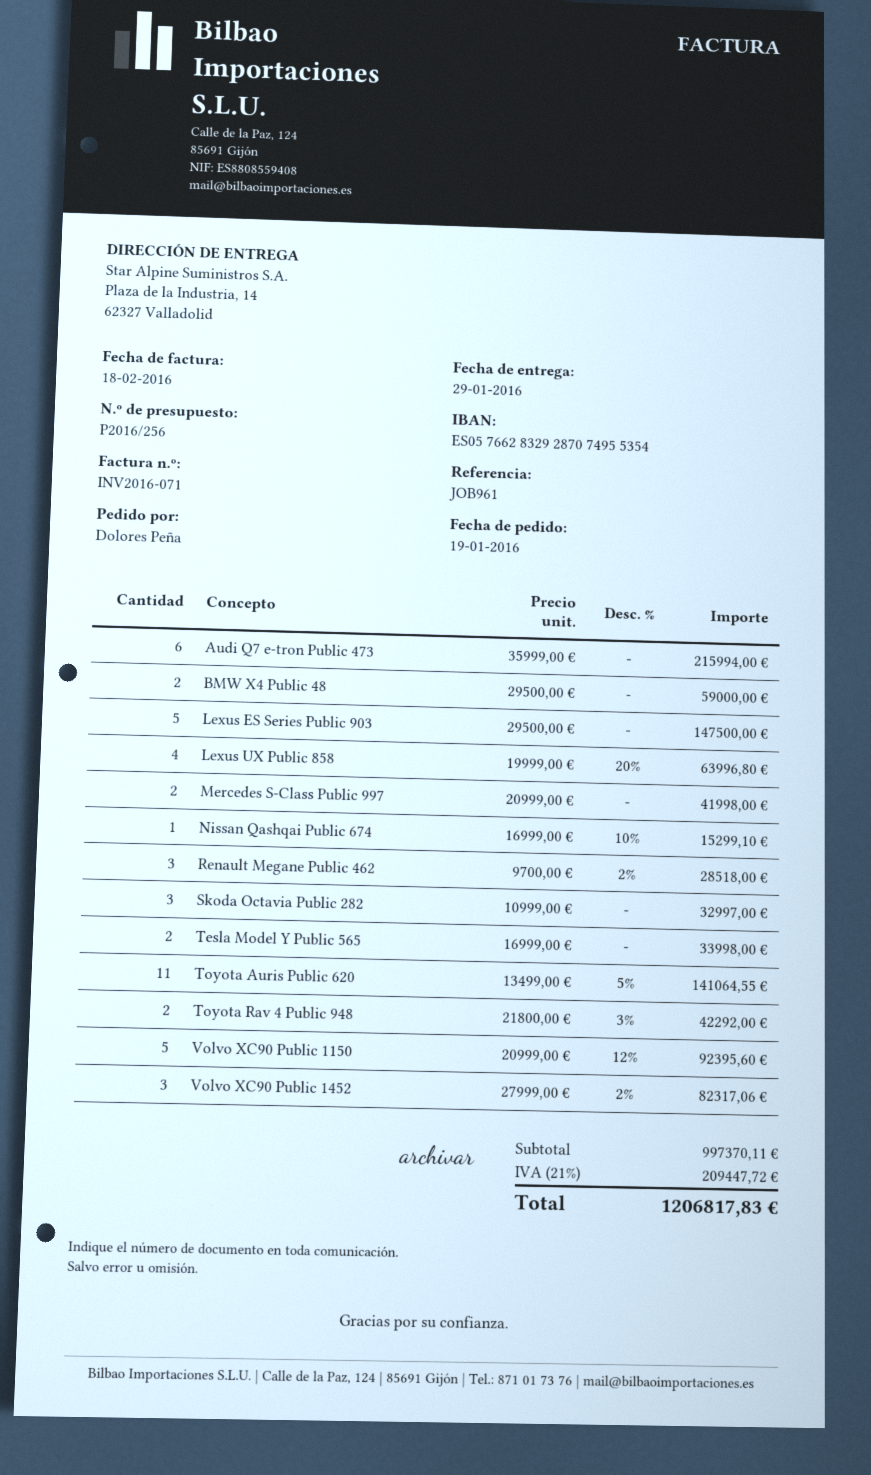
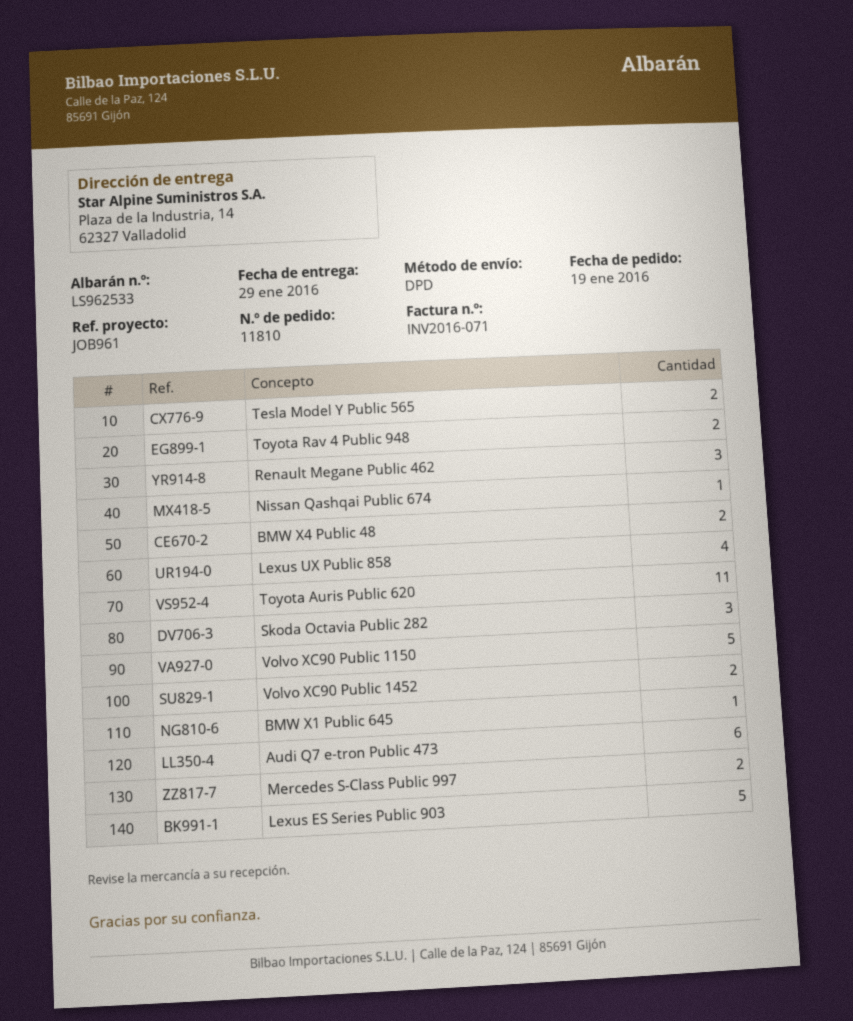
Volvo XC90 Public 1452: 3 -> 2
BMW X1 Public 645: none -> 1

